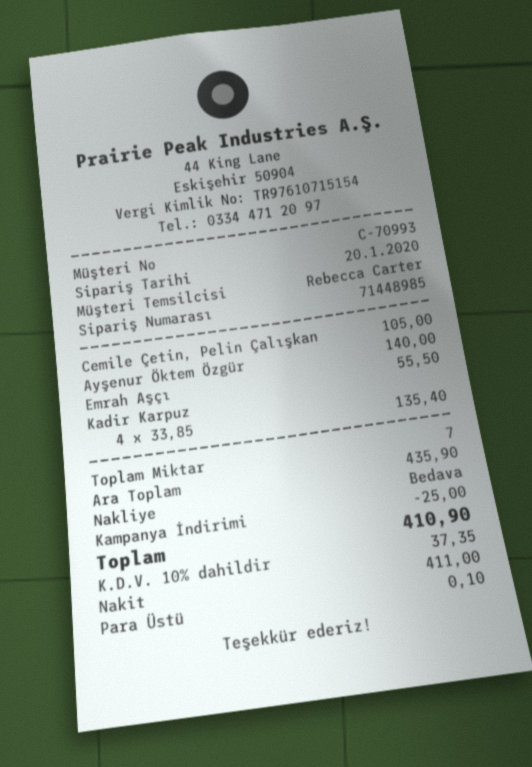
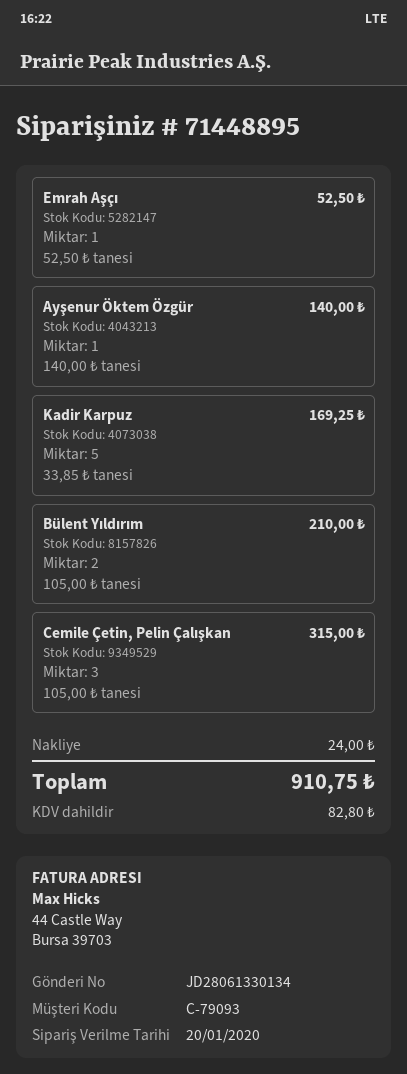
order number: 71448985 -> 71448895
customer number: C-70993 -> C-79093
Cemile Çetin, Pelin Çalışkan: 1 x 105.00 = 105.00 -> 3 x 105.00 = 315.00
Emrah Aşçı: 1 x 55.50 = 55.50 -> 1 x 52.50 = 52.50
Kadir Karpuz: 4 x 33.85 = 135.40 -> 5 x 33.85 = 169.25
Bülent Yıldırım: none -> 2 x 105.00 = 210.00
discount: 25.00 -> none
shipping: 0.00 -> 24.00
tax: 37.35 -> 82.80
total: 410.90 -> 910.75

